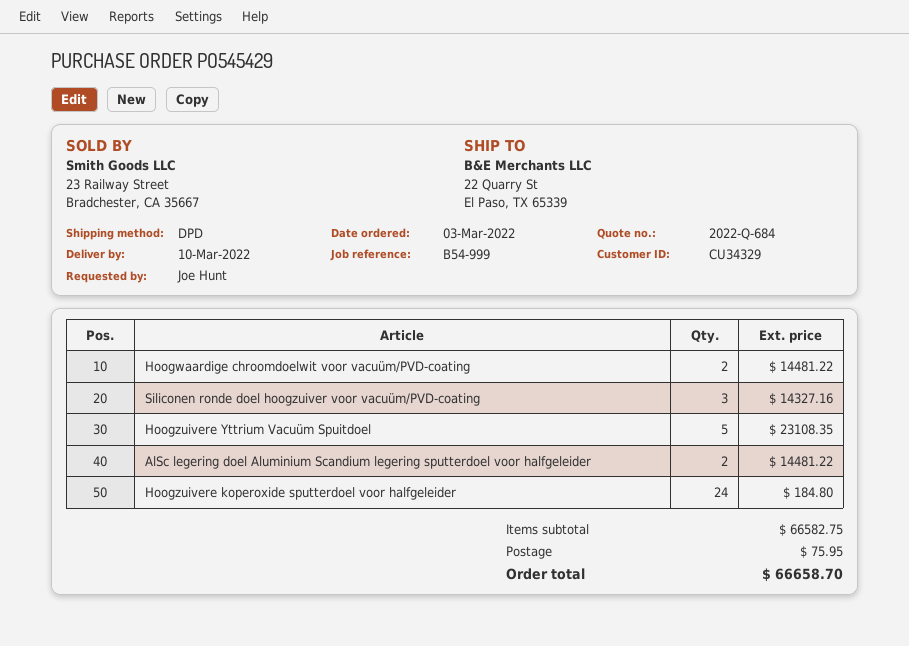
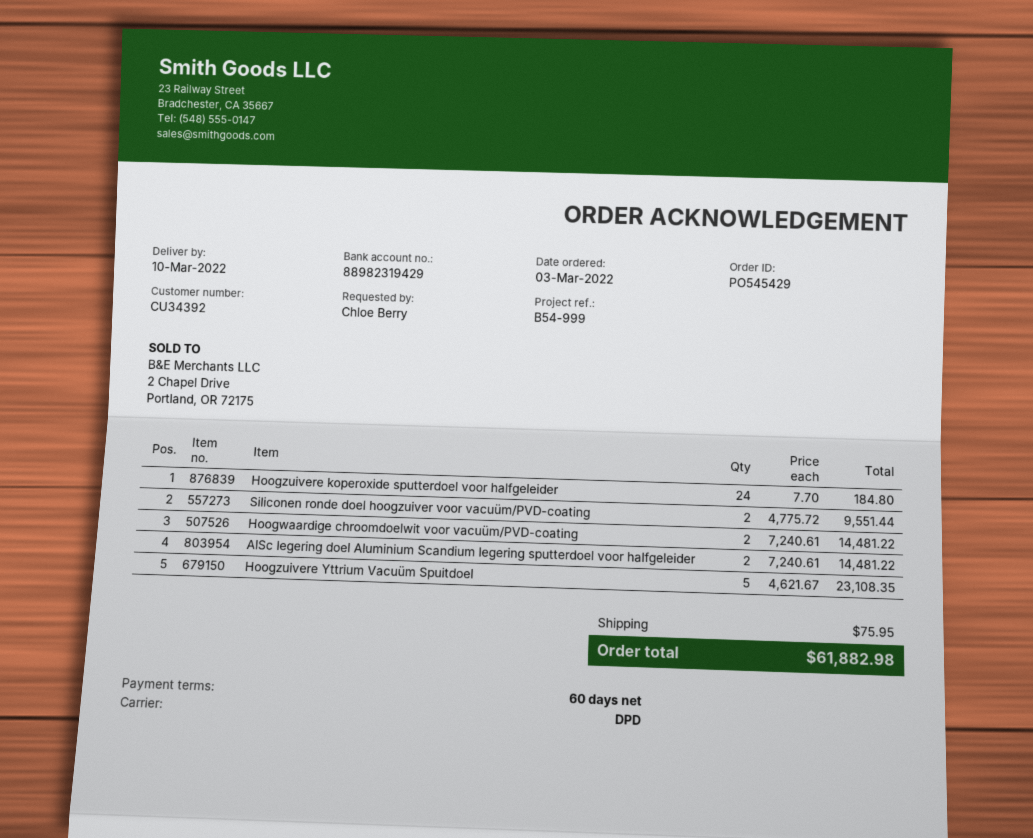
customer number: CU34329 -> CU34392
ordered by: Joe Hunt -> Chloe Berry
Siliconen ronde doel hoogzuiver voor vacuüm/PVD-coating: 3 for 14327.16 -> 2 for 9551.44
total: 66658.70 -> 61882.98

